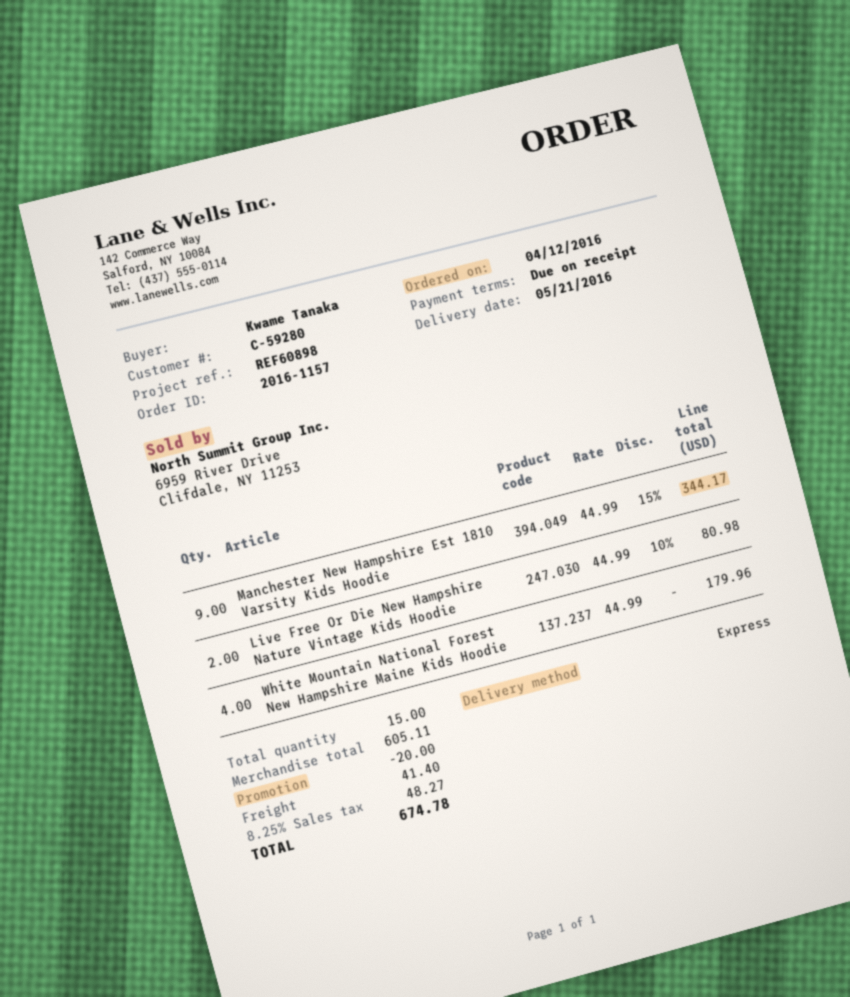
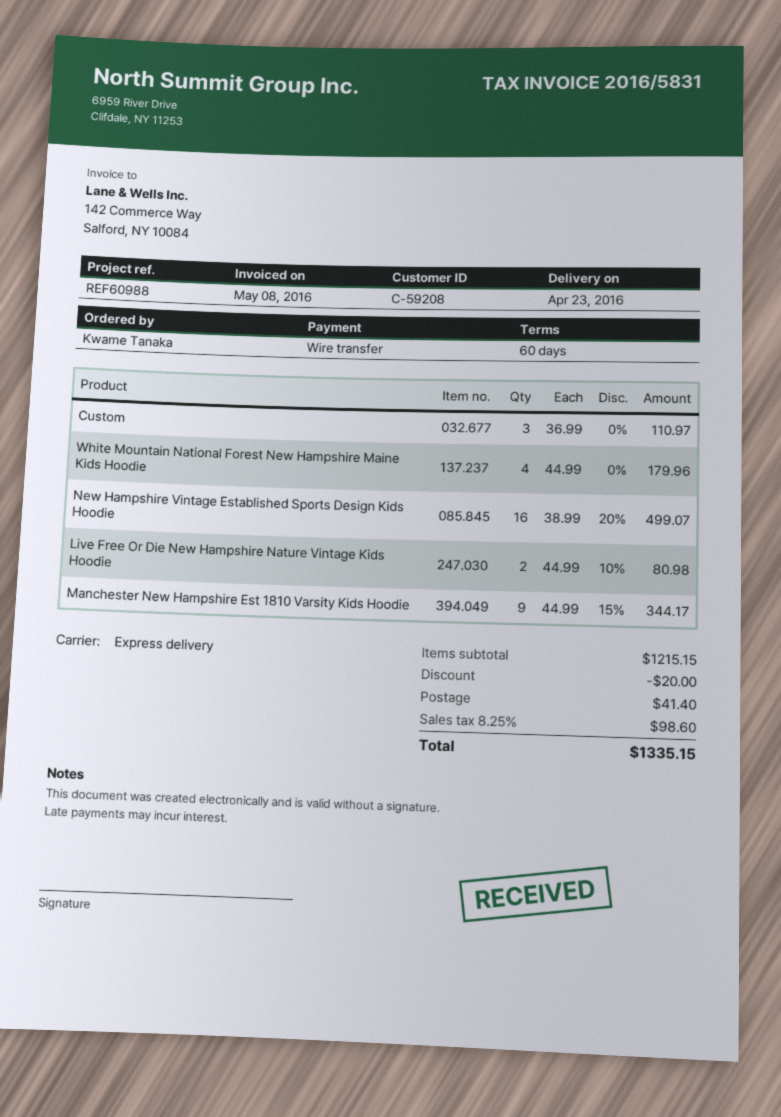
delivery date: 2016-05-21 -> 2016-04-23
payment terms: on receipt -> 60 days
customer number: C-59280 -> C-59208
reference: REF60898 -> REF60988
Custom: none -> 3 x 36.99 = 110.97
New Hampshire Vintage Established Sports Design Kids Hoodie: none -> 16 x 38.99 - 20% = 499.07
subtotal: 605.11 -> 1215.15
tax: 8.25% = 48.27 -> 8.25% = 98.60
total: 674.78 -> 1335.15

